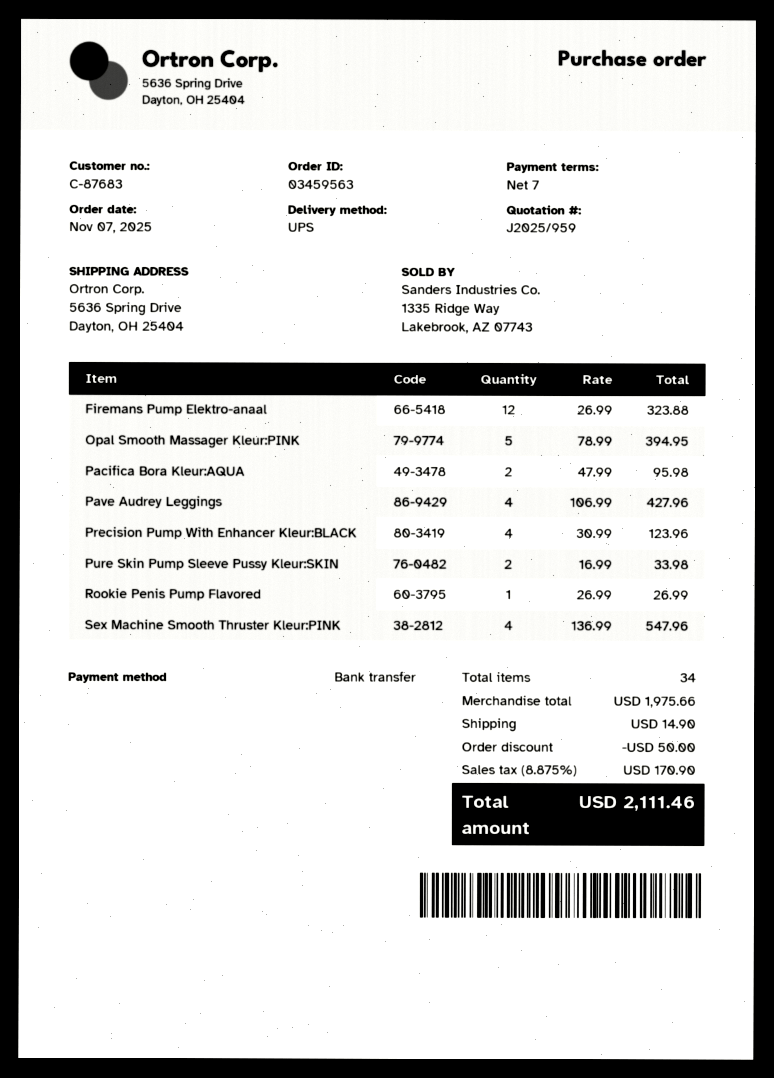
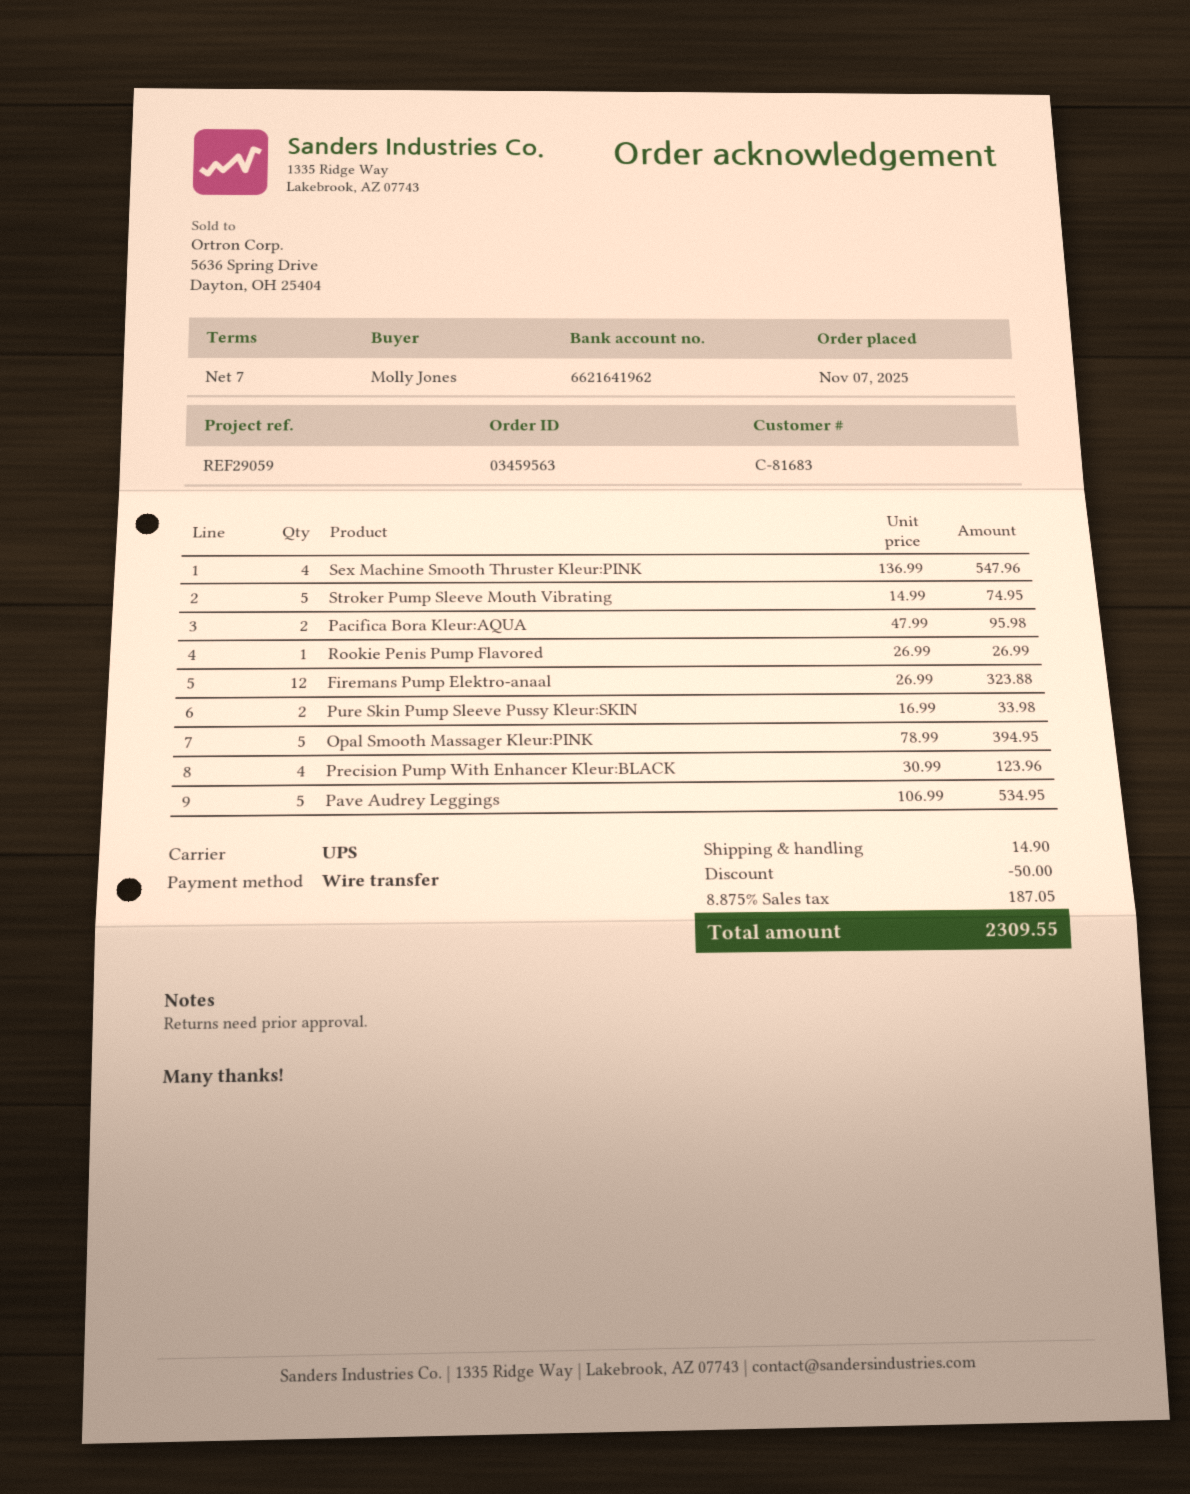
customer number: C-87683 -> C-81683
Pave Audrey Leggings: 4 x 106.99 = 427.96 -> 5 x 106.99 = 534.95
Stroker Pump Sleeve Mouth Vibrating: none -> 5 x 14.99 = 74.95
tax: 8.875% = 170.90 -> 8.875% = 187.05
total: 2111.46 -> 2309.55

